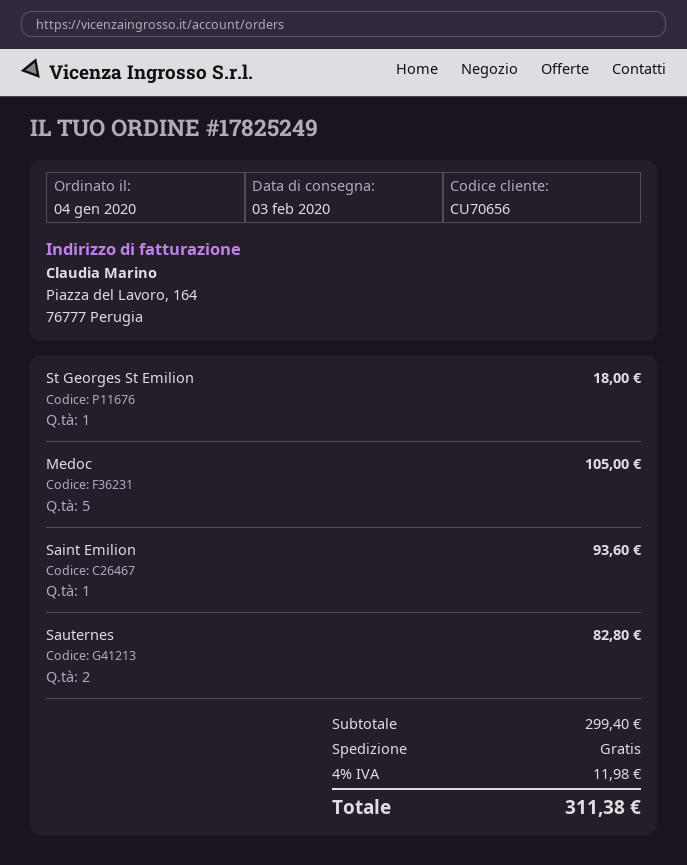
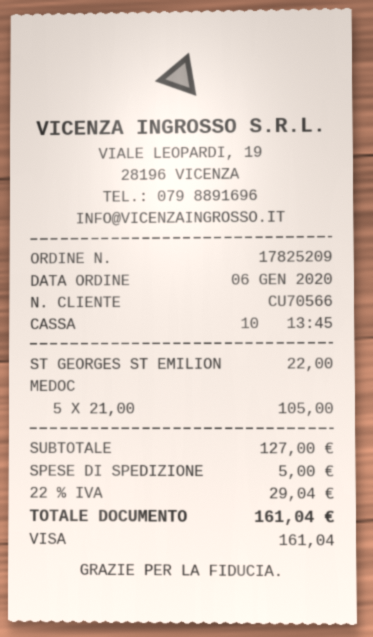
order number: 17825249 -> 17825209
order date: 2020-01-04 -> 2020-01-06
customer number: CU70656 -> CU70566
St Georges St Emilion: 1 for 18.00 -> 1 for 22.00
Saint Emilion: 1 for 93.60 -> none
Sauternes: 2 for 82.80 -> none
subtotal: 299.40 -> 127.00
shipping: 0.00 -> 5.00
tax: 4% = 11.98 -> 22% = 29.04
total: 311.38 -> 161.04

